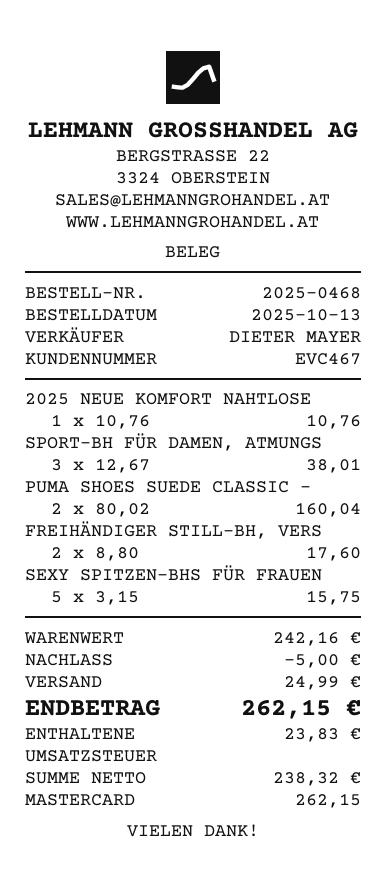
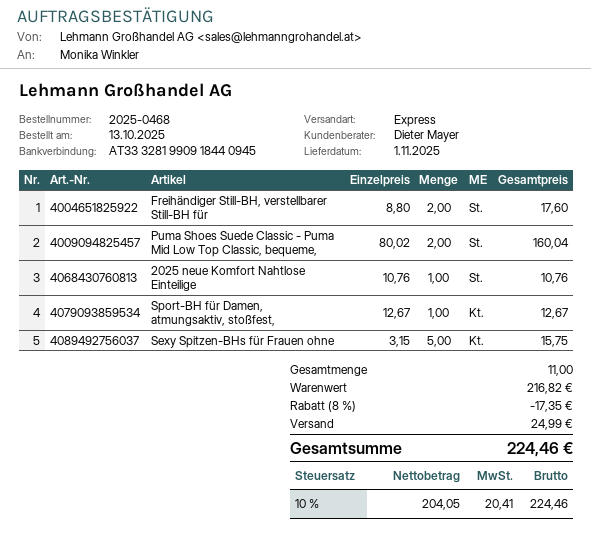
SPORT-BH FÜR DAMEN, ATMUNGS: 3 x 12.67 = 38.01 -> 1 x 12.67 = 12.67
subtotal: 242.16 -> 216.82
discount: 5.00 -> 17.35
net: 238.32 -> 204.05
tax: 23.83 -> 20.41
total: 262.15 -> 224.46

